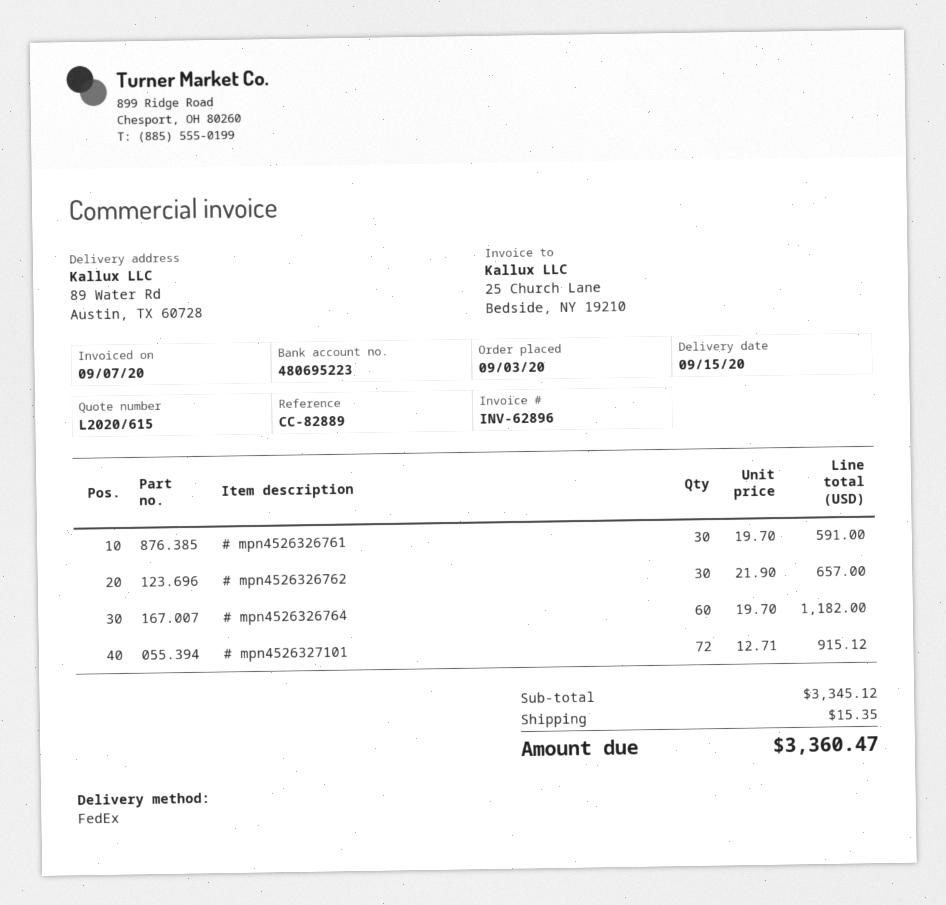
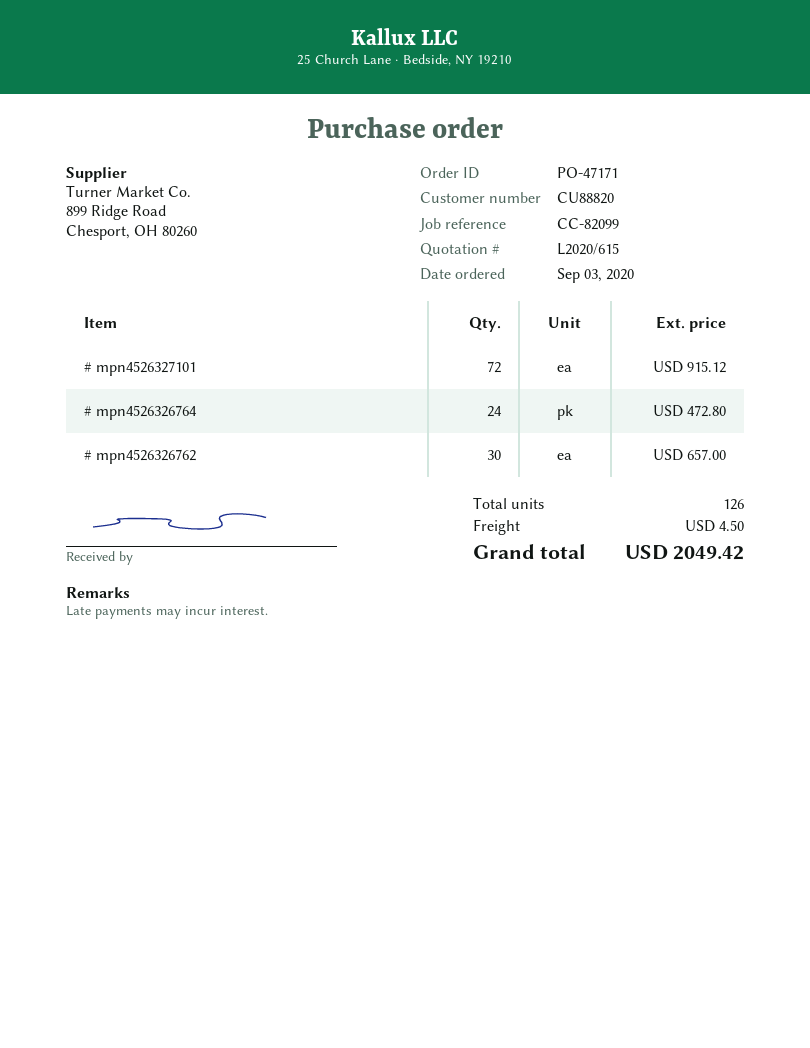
reference: CC-82889 -> CC-82099
# mpn4526326761: 30 for 591.00 -> none
# mpn4526326764: 60 for 1182.00 -> 24 for 472.80
shipping: 15.35 -> 4.50
total: 3360.47 -> 2049.42

